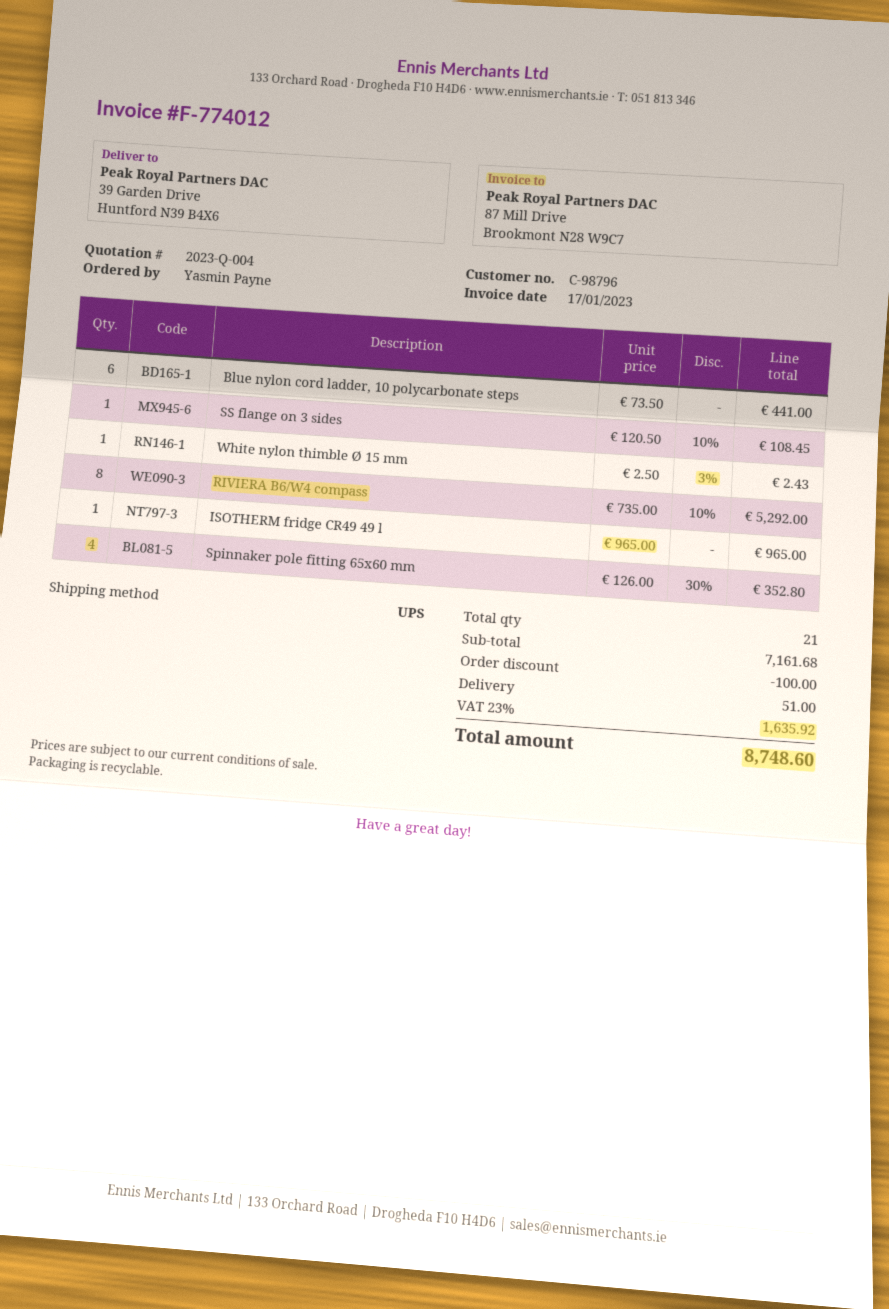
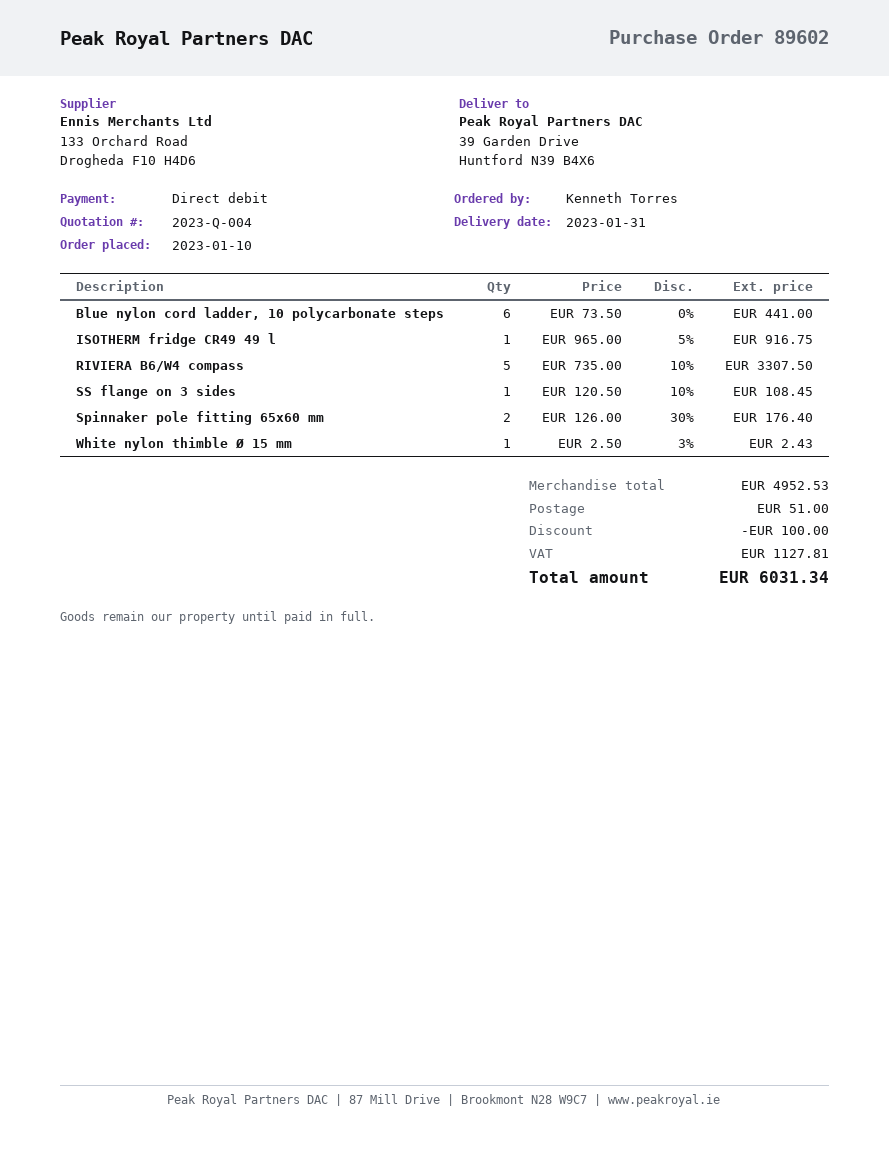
ordered by: Yasmin Payne -> Kenneth Torres
RIVIERA B6/W4 compass: 8 x 735.00 - 10% = 5292.00 -> 5 x 735.00 - 10% = 3307.50
ISOTHERM fridge CR49 49 l: 1 x 965.00 = 965.00 -> 1 x 965.00 - 5% = 916.75
Spinnaker pole fitting 65x60 mm: 4 x 126.00 - 30% = 352.80 -> 2 x 126.00 - 30% = 176.40
subtotal: 7161.68 -> 4952.53
tax: 1635.92 -> 1127.81
total: 8748.60 -> 6031.34

